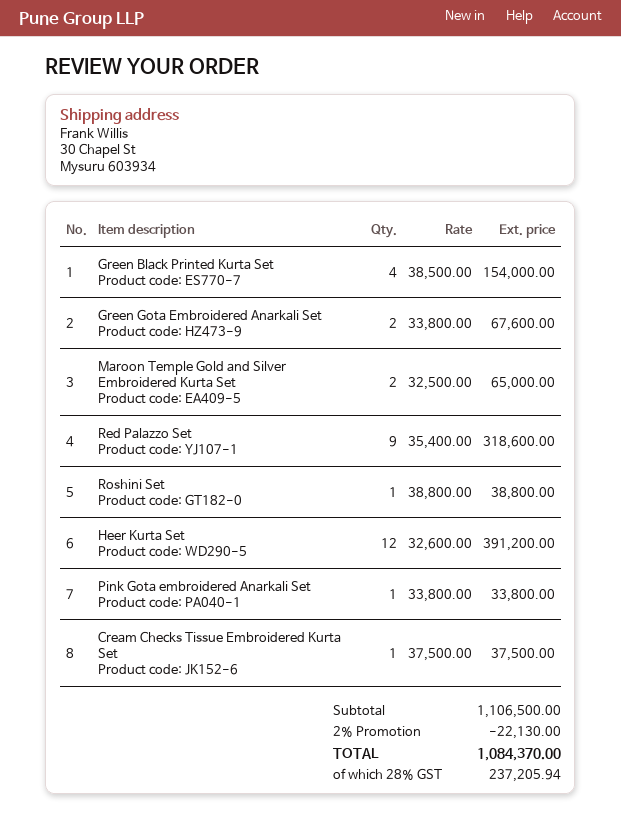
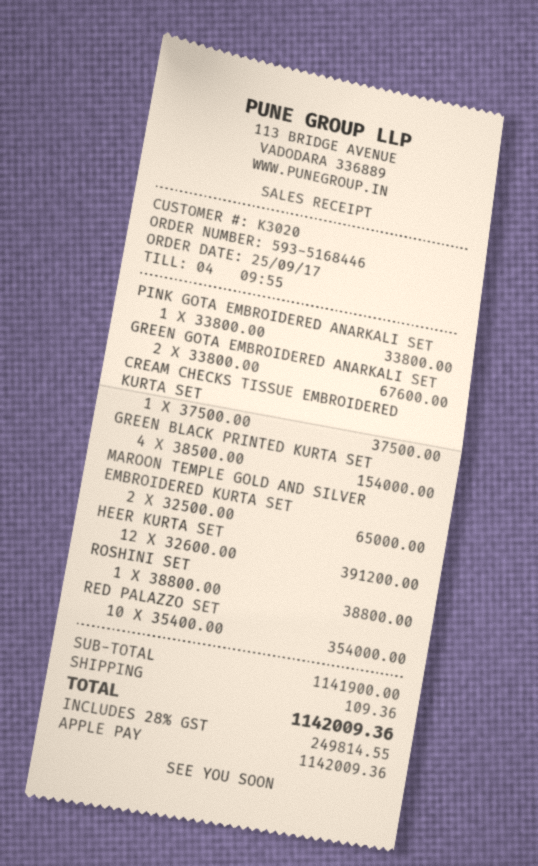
Red Palazzo Set: 9 x 35400.00 = 318600.00 -> 10 x 35400.00 = 354000.00
subtotal: 1106500.00 -> 1141900.00
discount: 2% = 22130.00 -> none
shipping: none -> 109.36
tax: 28% = 237205.94 -> 28% = 249814.55
total: 1084370.00 -> 1142009.36

